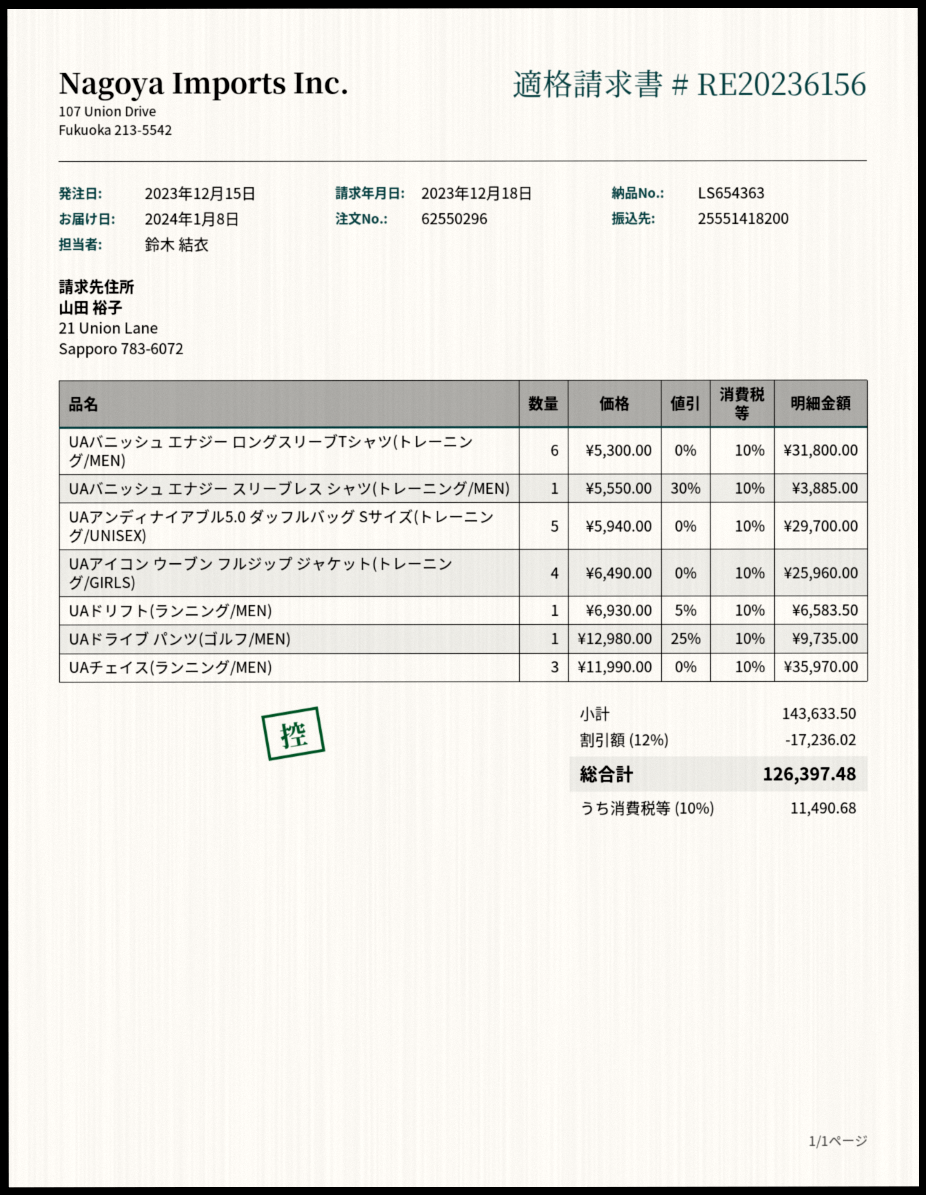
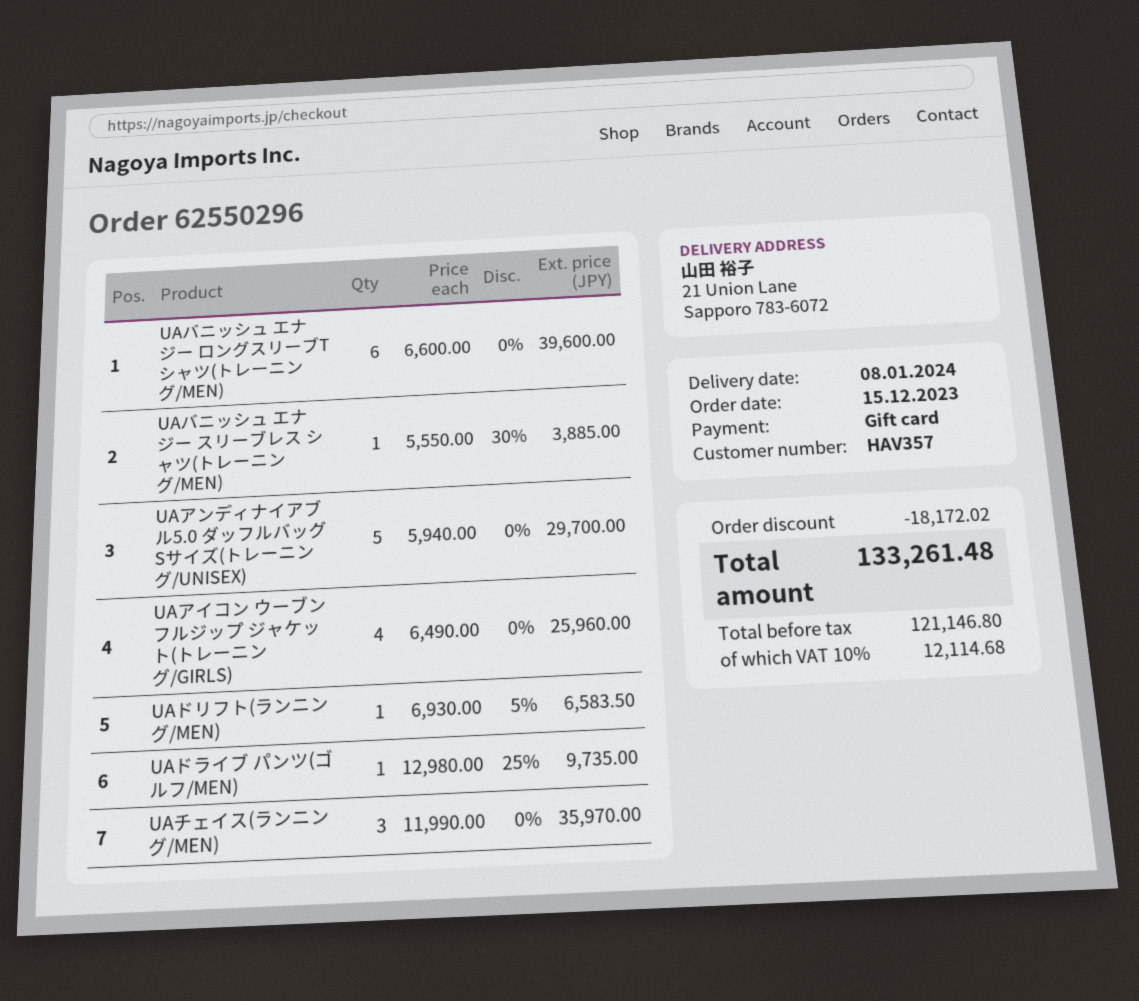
UAバニッシュ エナジー ロングスリーブTシャツ(トレーニング/MEN): 6 x 5300.00 = 31800.00 -> 6 x 6600.00 = 39600.00
discount: 17236.02 -> 18172.02
tax: 10% = 11490.68 -> 10% = 12114.68
total: 126397.48 -> 133261.48

